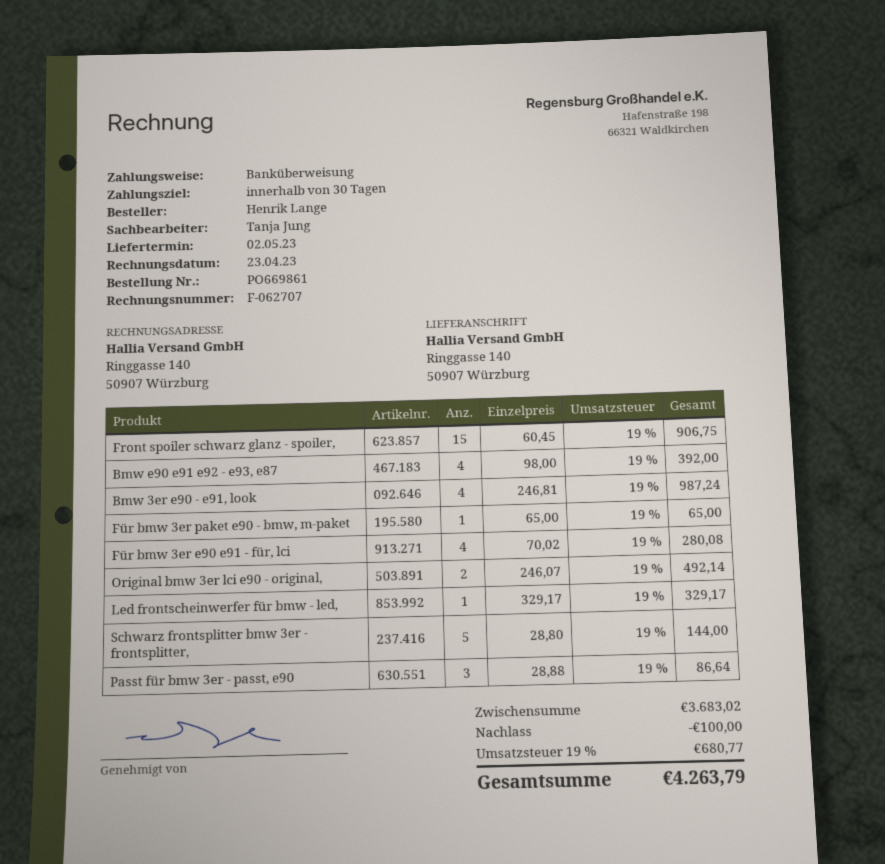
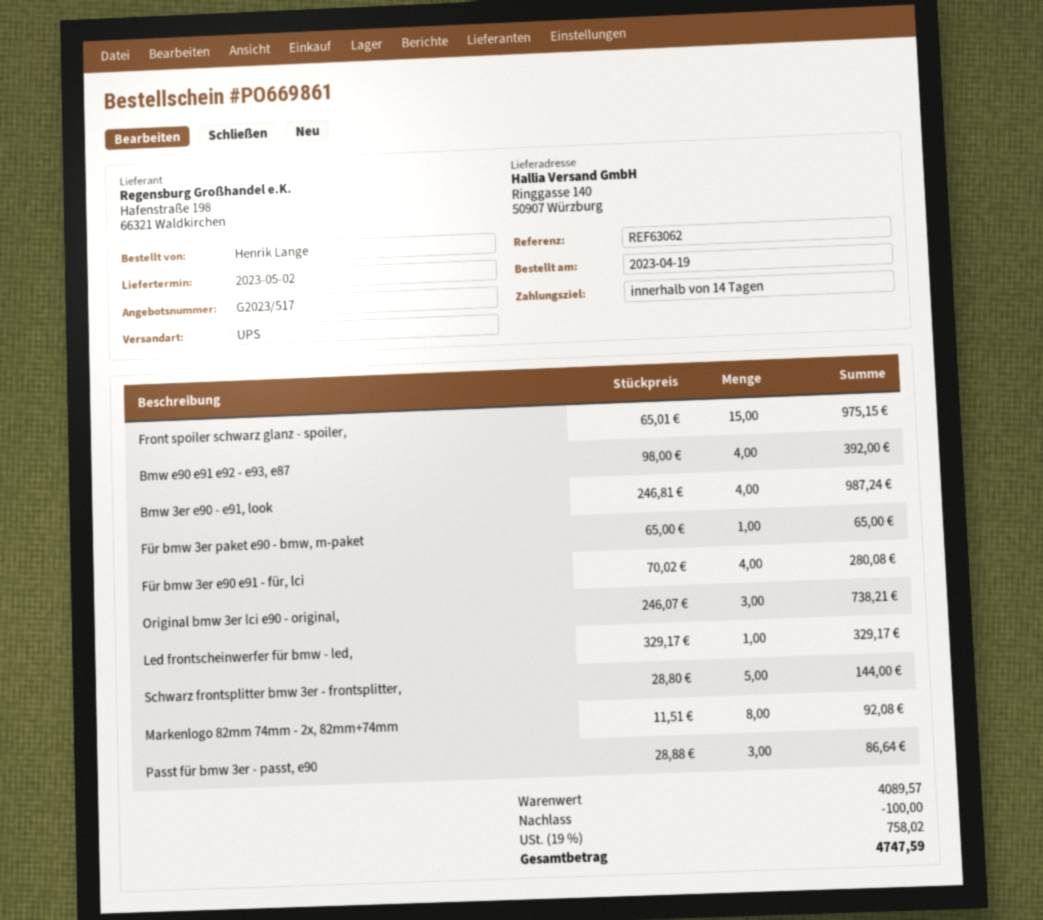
payment terms: 30 days -> 14 days
Front spoiler schwarz glanz - spoiler,: 15 x 60.45 = 906.75 -> 15 x 65.01 = 975.15
Original bmw 3er lci e90 - original,: 2 x 246.07 = 492.14 -> 3 x 246.07 = 738.21
Markenlogo 82mm 74mm - 2x, 82mm+74mm: none -> 8 x 11.51 = 92.08
subtotal: 3683.02 -> 4089.57
tax: 19% = 680.77 -> 19% = 758.02
total: 4263.79 -> 4747.59

